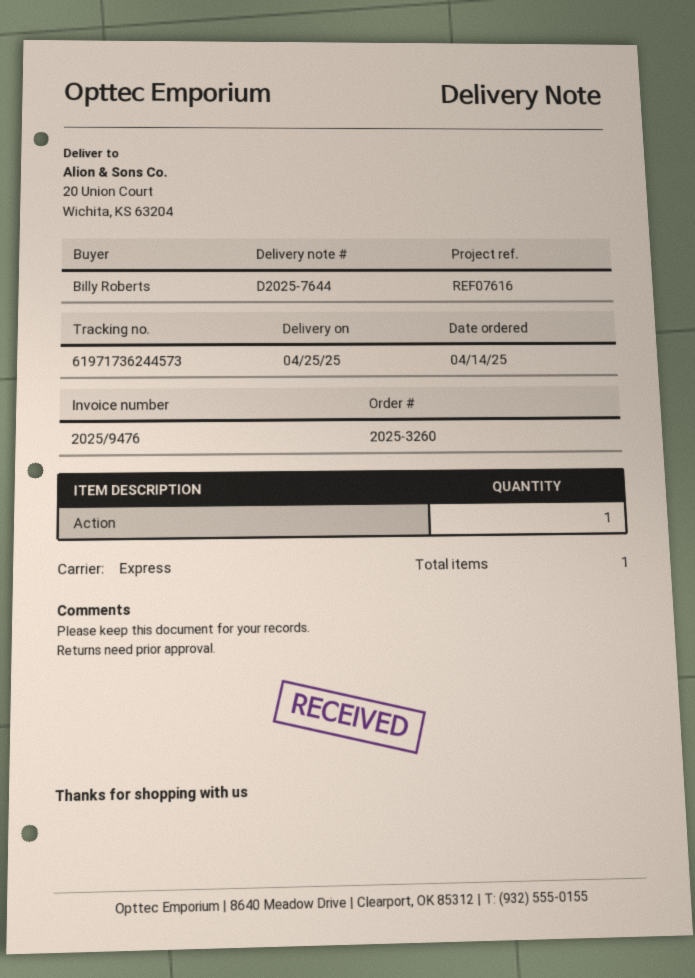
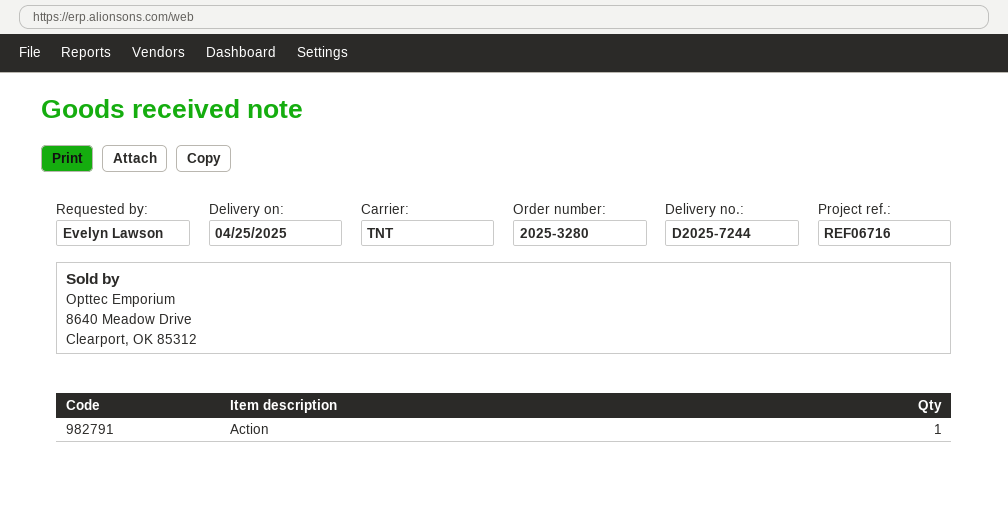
order number: 2025-3260 -> 2025-3280
delivery note number: D2025-7644 -> D2025-7244
reference: REF07616 -> REF06716
ordered by: Billy Roberts -> Evelyn Lawson
shipping method: express -> TNT

